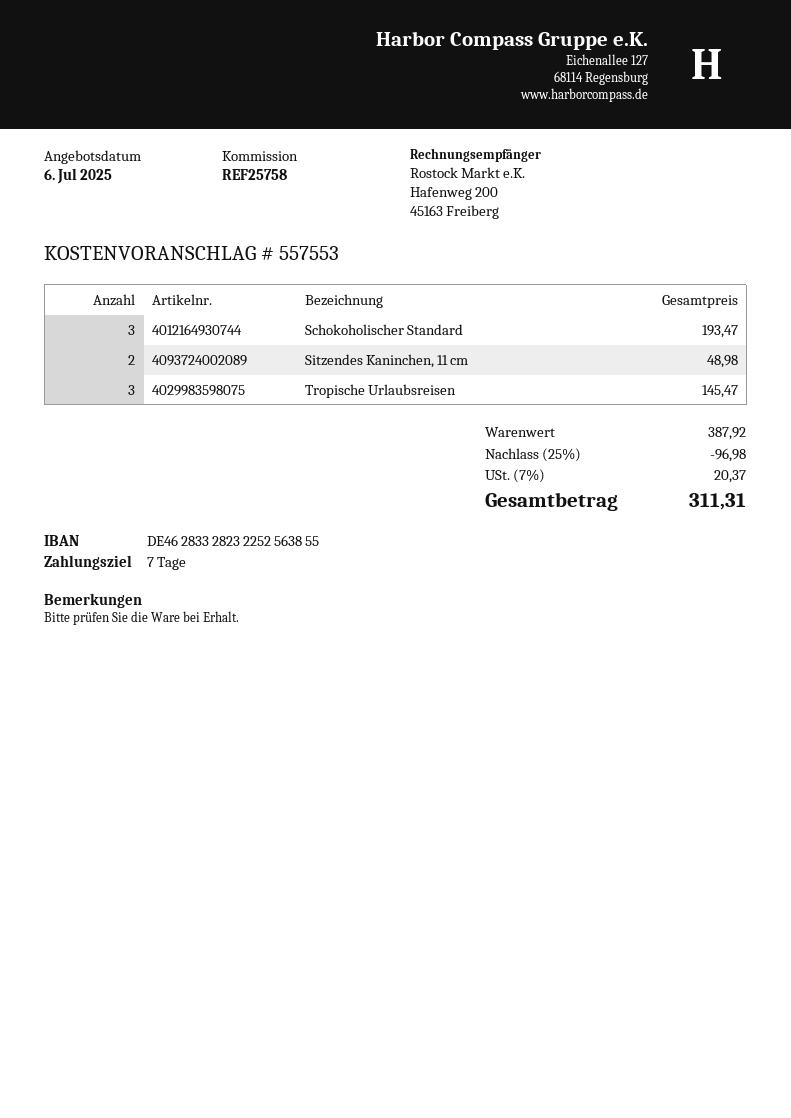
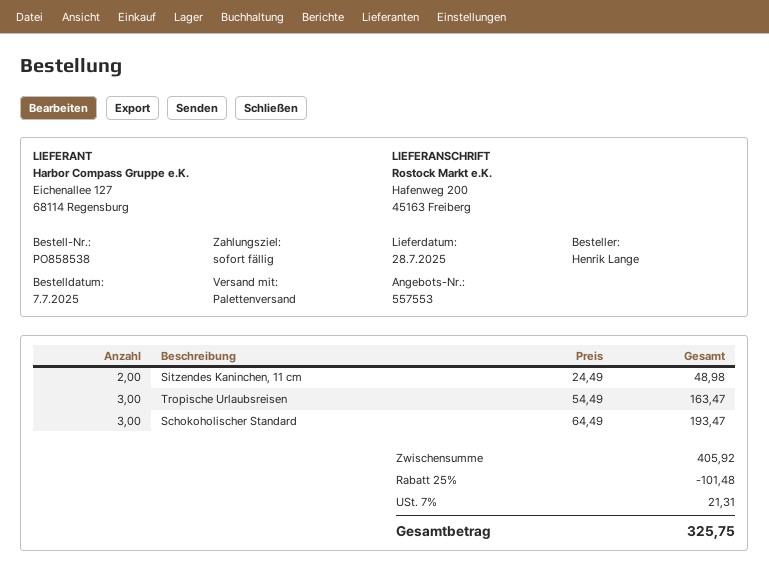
payment terms: 7 days -> on receipt
Tropische Urlaubsreisen: 3 for 145.47 -> 3 for 163.47
subtotal: 387.92 -> 405.92
discount: 25% = 96.98 -> 25% = 101.48
tax: 7% = 20.37 -> 7% = 21.31
total: 311.31 -> 325.75

